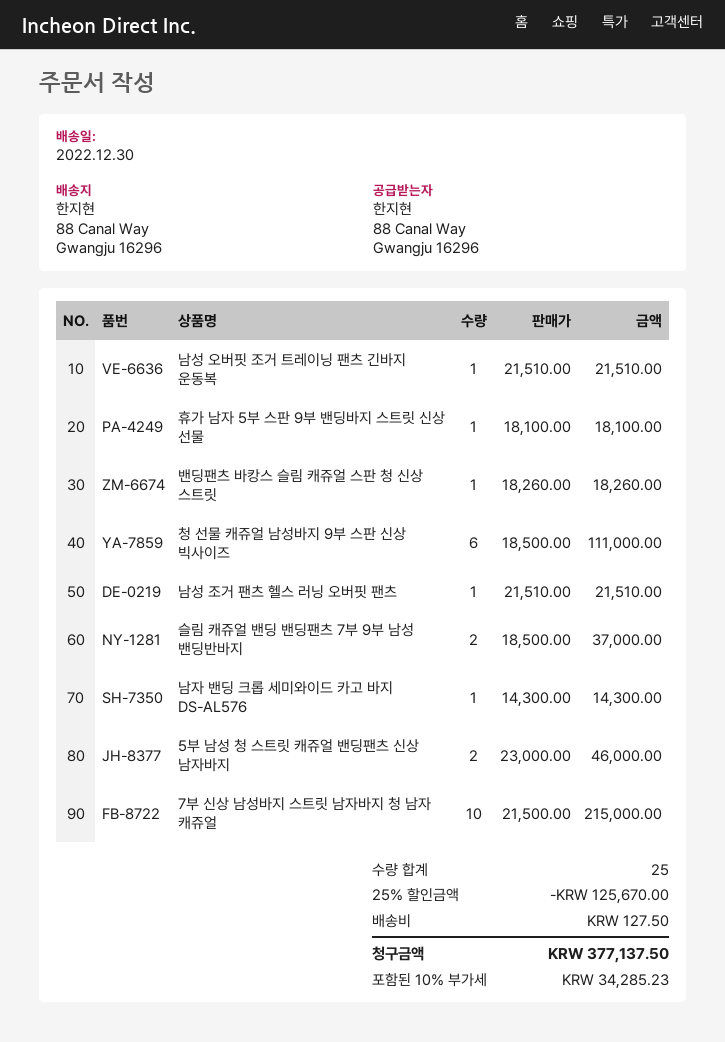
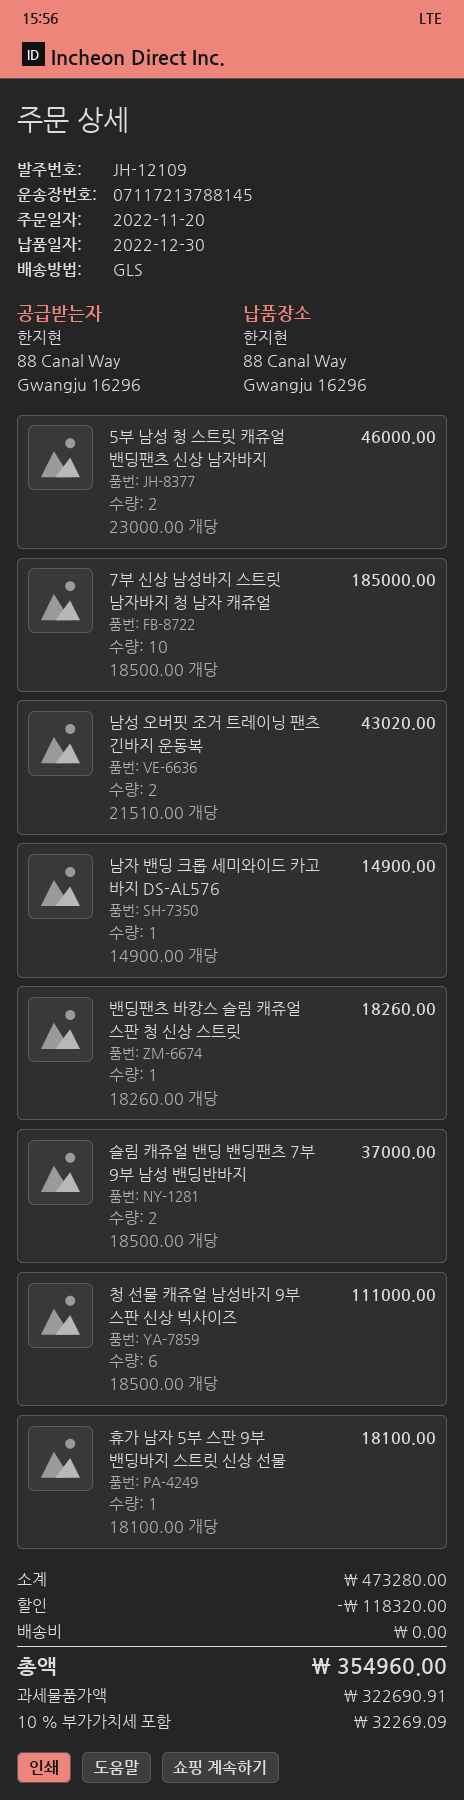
남성 오버핏 조거 트레이닝 팬츠 긴바지 운동복: 1 x 21510.00 = 21510.00 -> 2 x 21510.00 = 43020.00
남성 조거 팬츠 헬스 러닝 오버핏 팬츠: 1 x 21510.00 = 21510.00 -> none
남자 밴딩 크롭 세미와이드 카고 바지 DS-AL576: 1 x 14300.00 = 14300.00 -> 1 x 14900.00 = 14900.00
7부 신상 남성바지 스트릿 남자바지 청 남자 캐쥬얼: 10 x 21500.00 = 215000.00 -> 10 x 18500.00 = 185000.00
discount: 125670.00 -> 118320.00
shipping: 127.50 -> 0.00
tax: 10% = 34285.23 -> 10% = 32269.09
total: 377137.50 -> 354960.00

